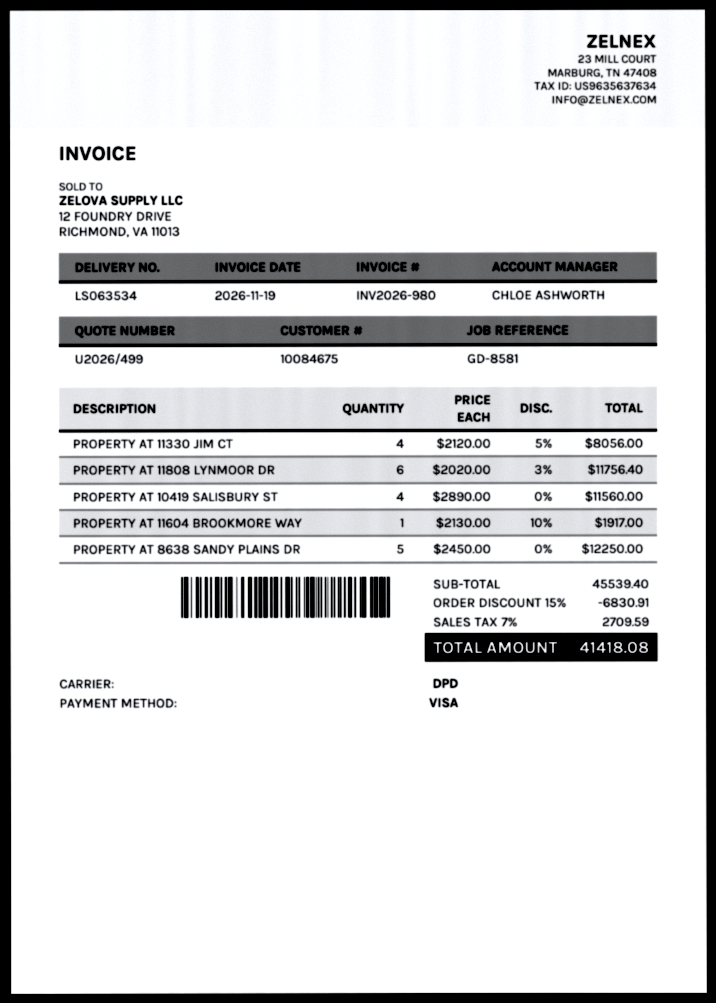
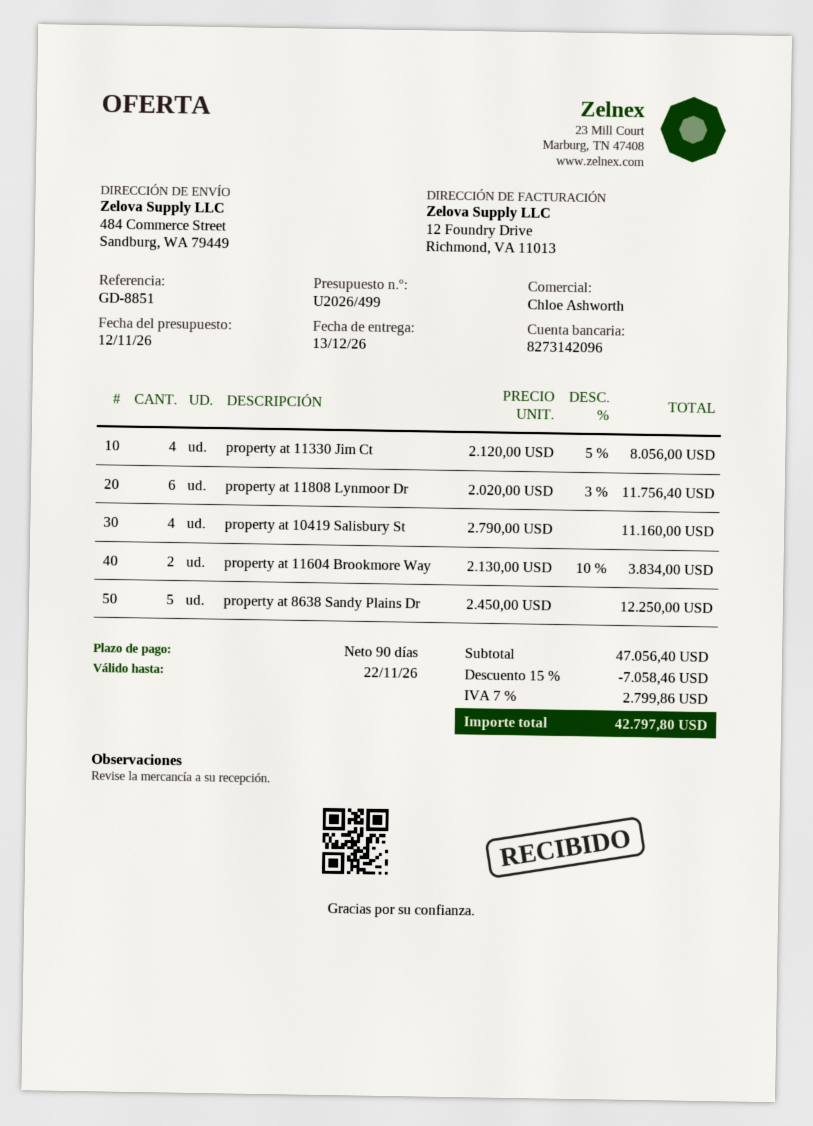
reference: GD-8581 -> GD-8851
PROPERTY AT 10419 SALISBURY ST: 4 x 2890.00 = 11560.00 -> 4 x 2790.00 = 11160.00
PROPERTY AT 11604 BROOKMORE WAY: 1 x 2130.00 - 10% = 1917.00 -> 2 x 2130.00 - 10% = 3834.00
subtotal: 45539.40 -> 47056.40
discount: 15% = 6830.91 -> 15% = 7058.46
tax: 7% = 2709.59 -> 7% = 2799.86
total: 41418.08 -> 42797.80

